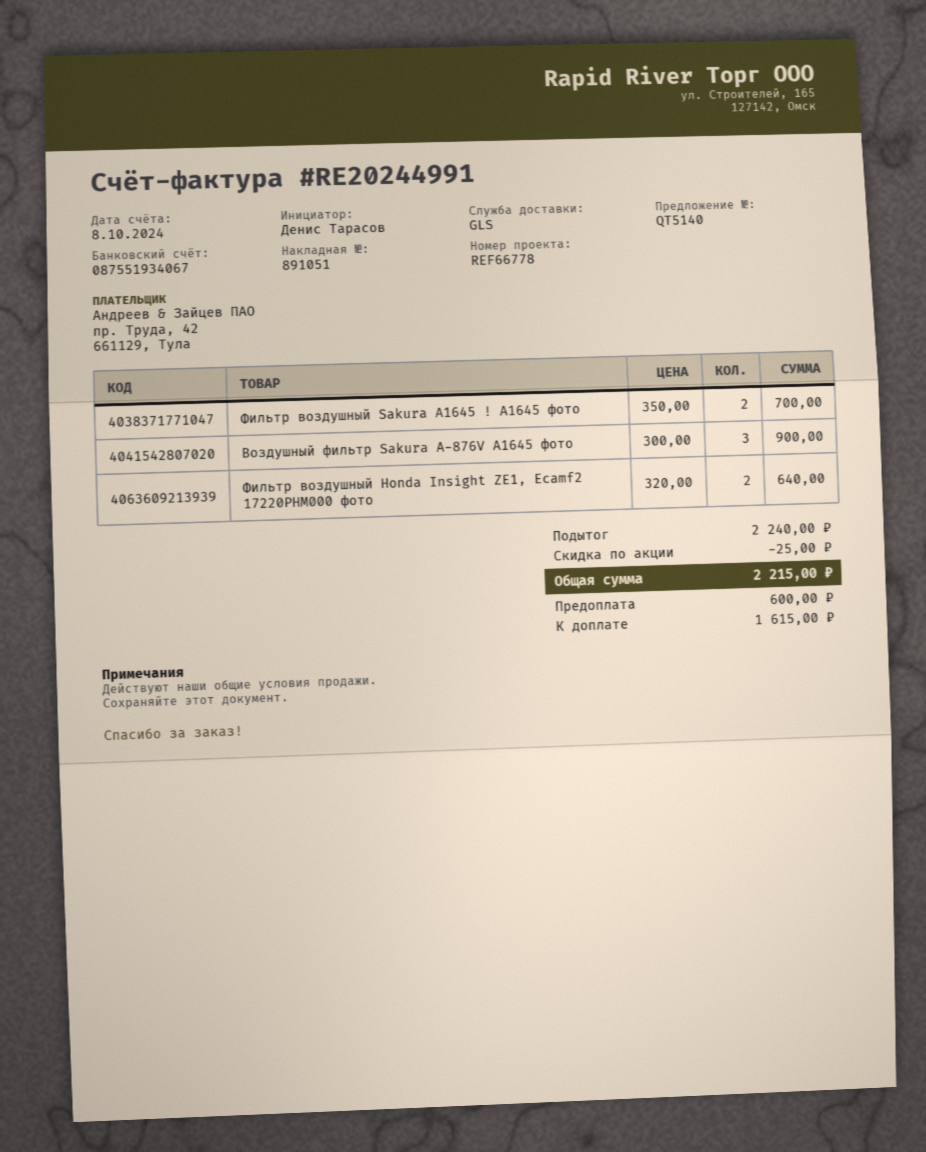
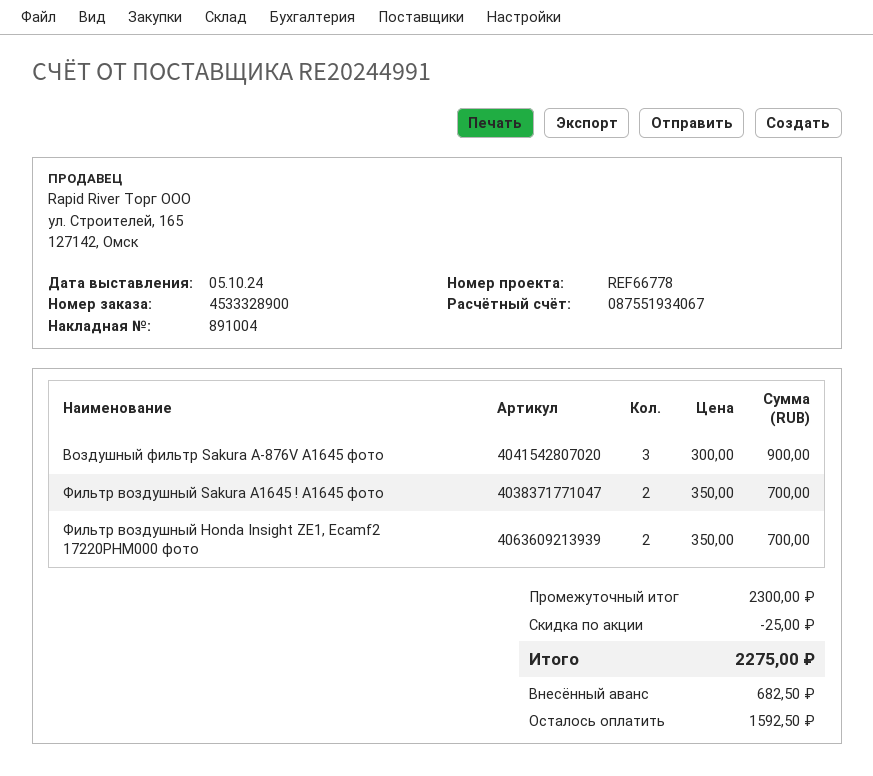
delivery note number: 891051 -> 891004
invoice date: 2024-10-08 -> 2024-10-05
Фильтр воздушный Honda Insight ZE1, Ecamf2 17220PHM000 фото: 2 x 320.00 = 640.00 -> 2 x 350.00 = 700.00
subtotal: 2240.00 -> 2300.00
total: 2215.00 -> 2275.00
deposit: 600.00 -> 682.50
balance: 1615.00 -> 1592.50

